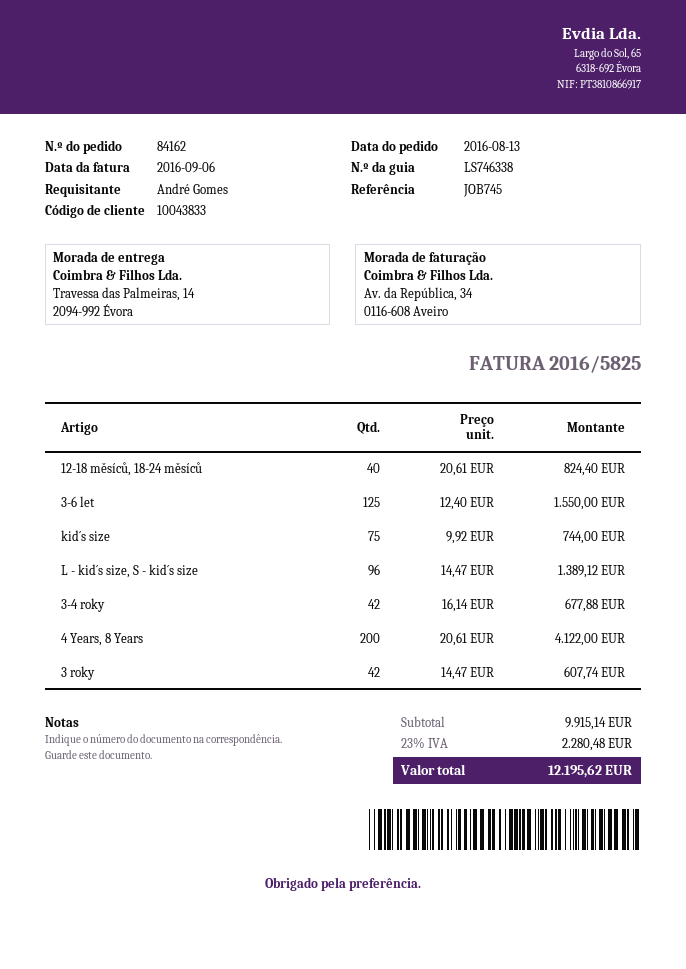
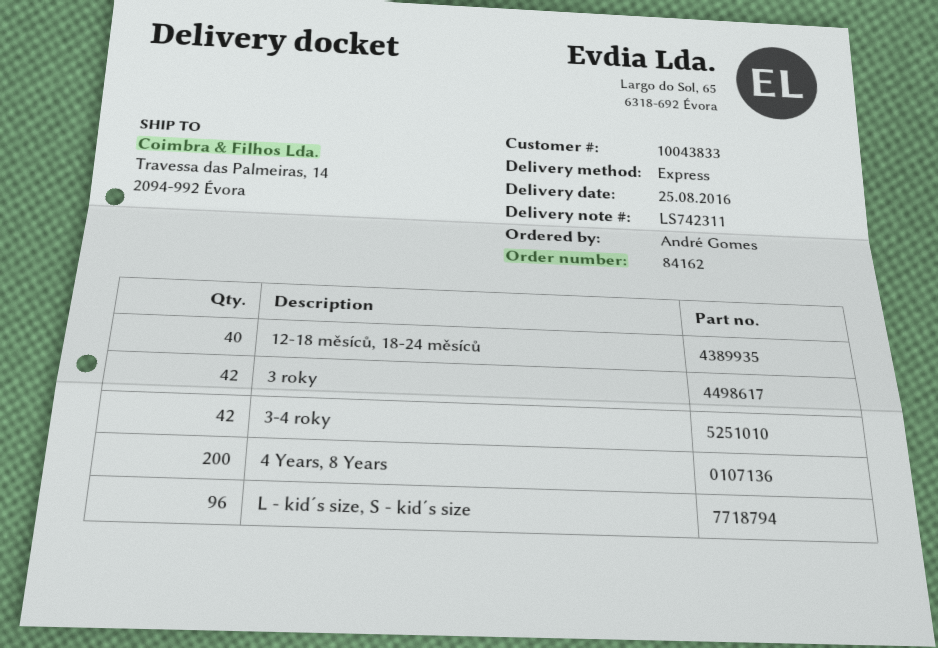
delivery note number: LS746338 -> LS742311
3-6 let: 125 -> none
kid´s size: 75 -> none

